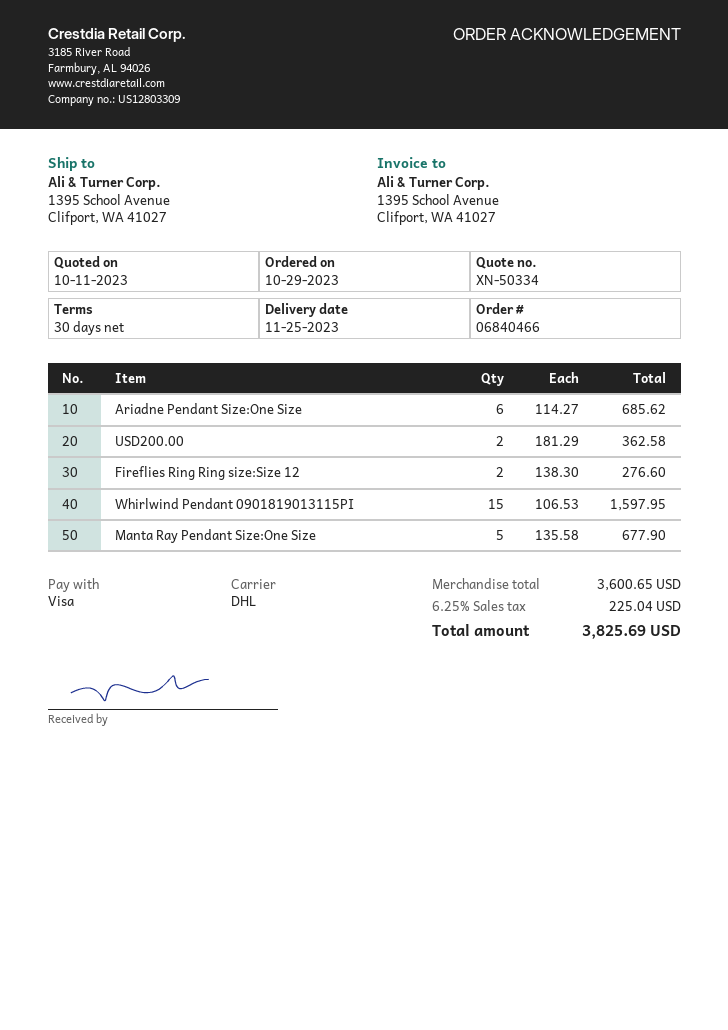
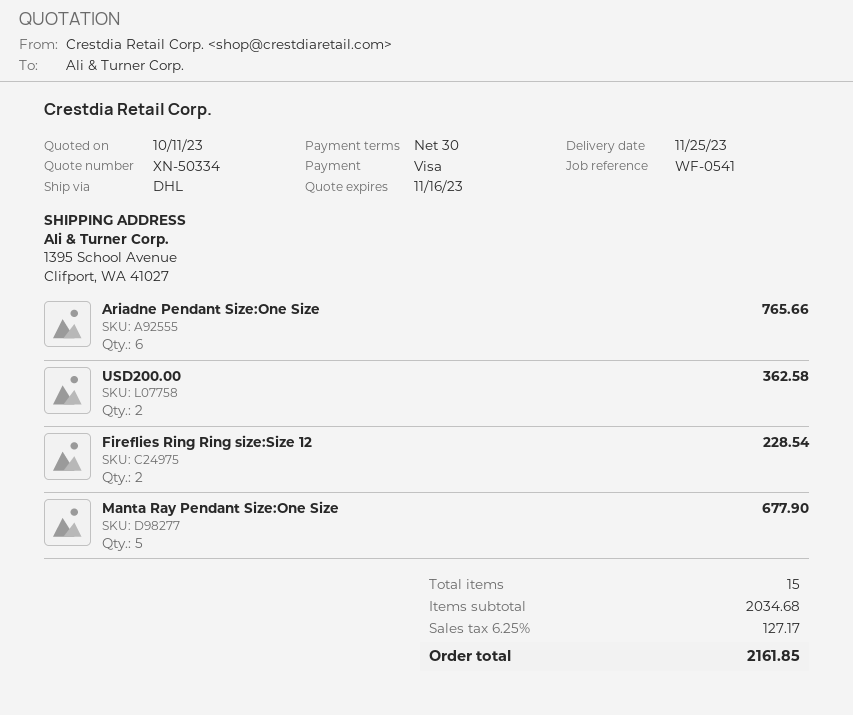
Ariadne Pendant Size:One Size: 6 for 685.62 -> 6 for 765.66
Fireflies Ring Ring size:Size 12: 2 for 276.60 -> 2 for 228.54
Whirlwind Pendant 0901819013115PI: 15 for 1597.95 -> none
subtotal: 3600.65 -> 2034.68
tax: 6.25% = 225.04 -> 6.25% = 127.17
total: 3825.69 -> 2161.85

